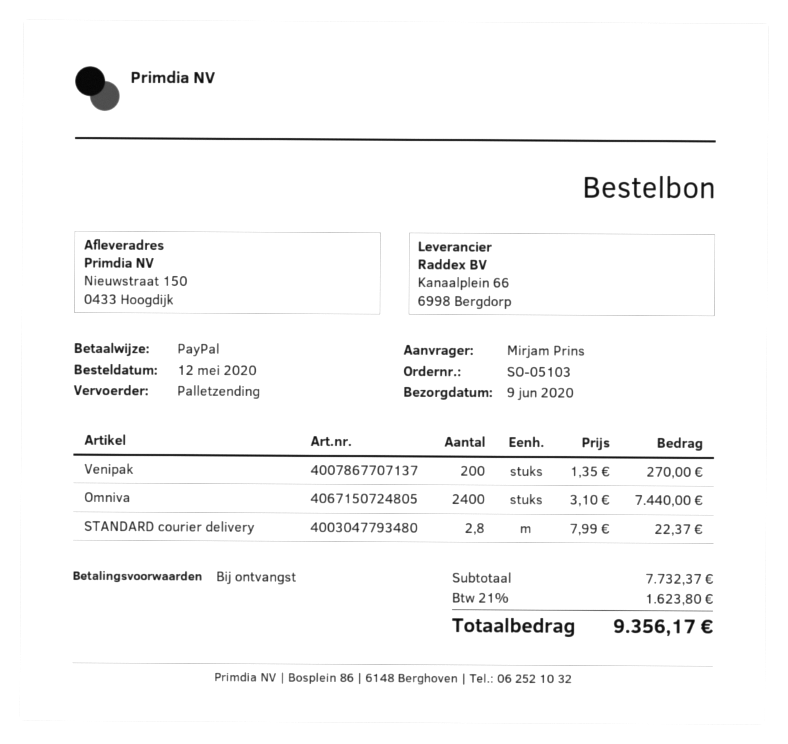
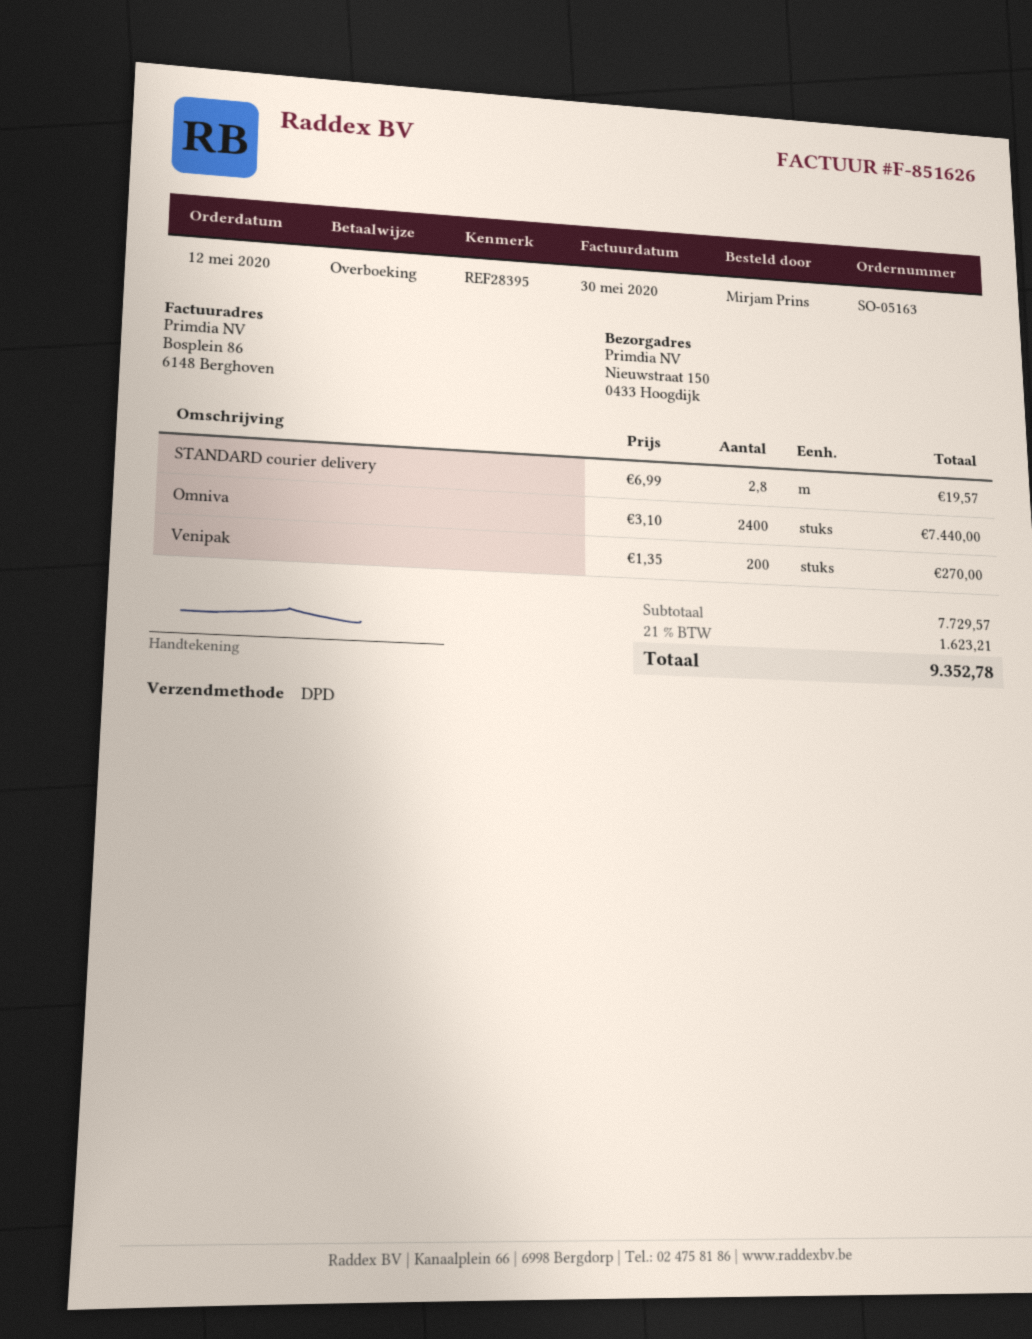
order number: SO-05103 -> SO-05163
payment method: PayPal -> bank transfer
shipping method: pallet freight -> DPD
STANDARD courier delivery: 2.8 x 7.99 = 22.37 -> 2.8 x 6.99 = 19.57
subtotal: 7732.37 -> 7729.57
tax: 21% = 1623.80 -> 21% = 1623.21
total: 9356.17 -> 9352.78

